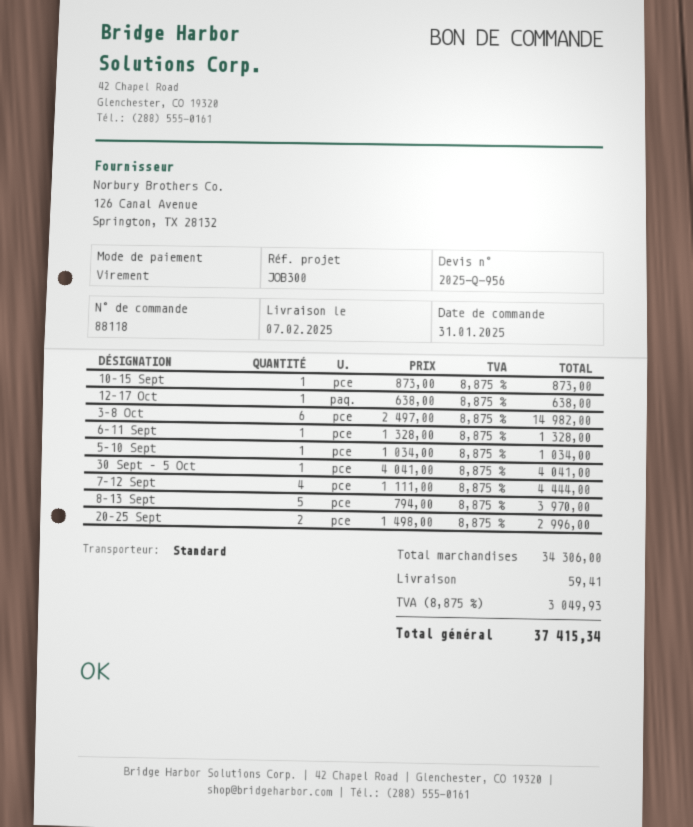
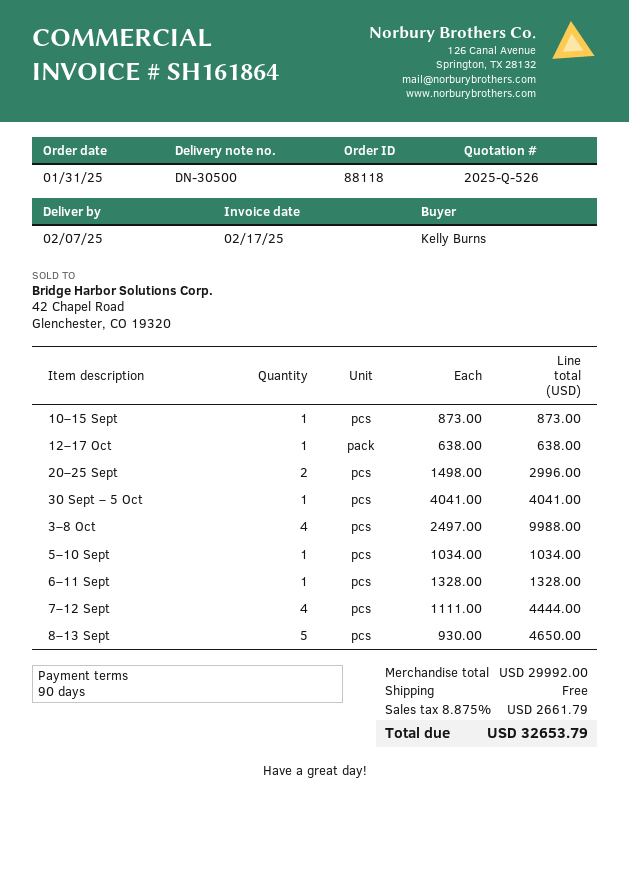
quote number: 2025-Q-956 -> 2025-Q-526
3–8 Oct: 6 x 2497.00 = 14982.00 -> 4 x 2497.00 = 9988.00
8–13 Sept: 5 x 794.00 = 3970.00 -> 5 x 930.00 = 4650.00
subtotal: 34306.00 -> 29992.00
shipping: 59.41 -> 0.00
tax: 8.875% = 3049.93 -> 8.875% = 2661.79
total: 37415.34 -> 32653.79

